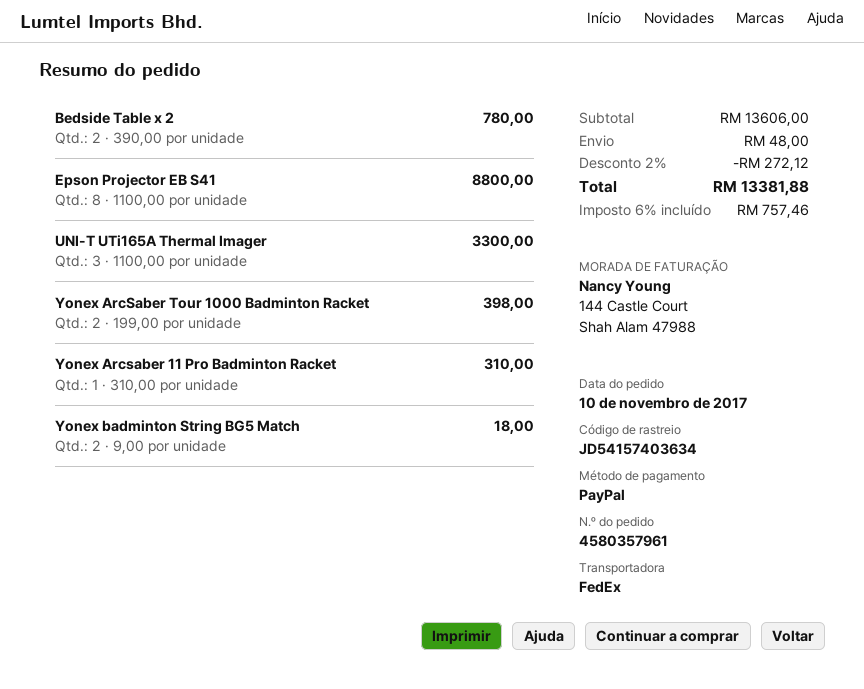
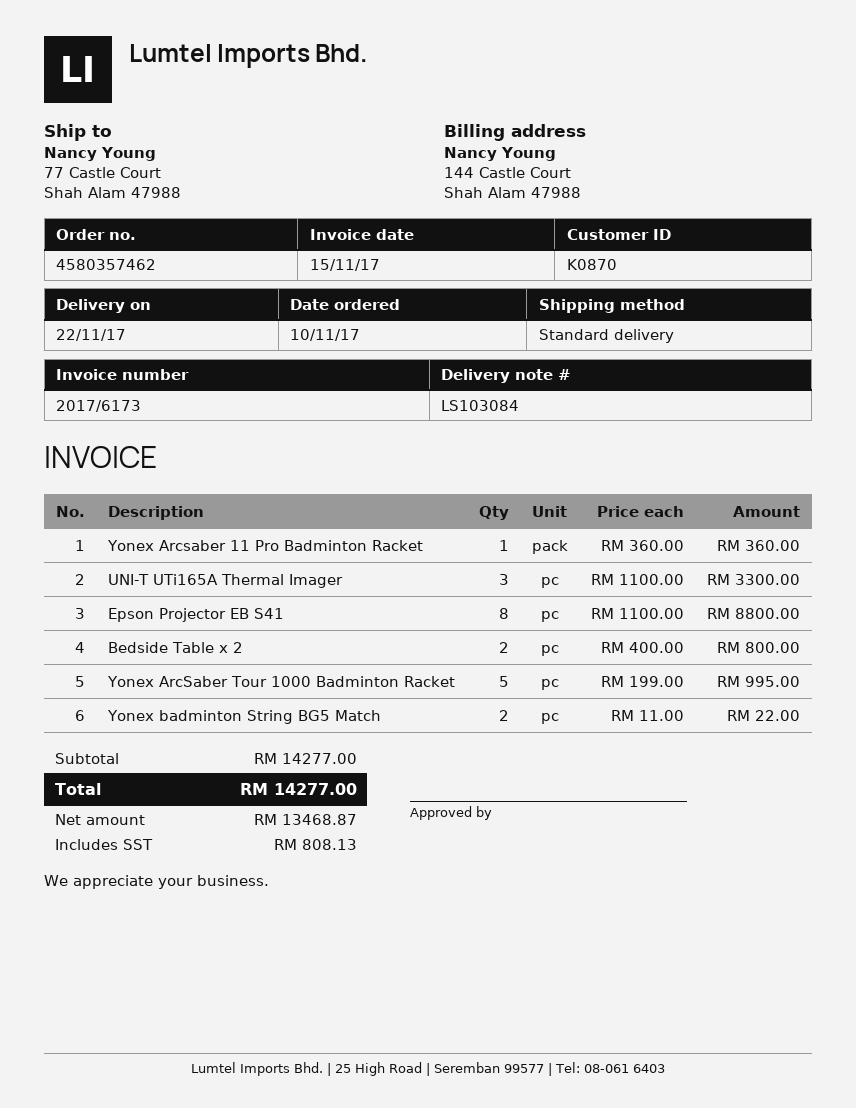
order number: 4580357961 -> 4580357462
shipping method: FedEx -> standard
Bedside Table x 2: 2 x 390.00 = 780.00 -> 2 x 400.00 = 800.00
Yonex ArcSaber Tour 1000 Badminton Racket: 2 x 199.00 = 398.00 -> 5 x 199.00 = 995.00
Yonex Arcsaber 11 Pro Badminton Racket: 1 x 310.00 = 310.00 -> 1 x 360.00 = 360.00
Yonex badminton String BG5 Match: 2 x 9.00 = 18.00 -> 2 x 11.00 = 22.00
subtotal: 13606.00 -> 14277.00
discount: 2% = 272.12 -> none
shipping: 48.00 -> none
tax: 757.46 -> 808.13
total: 13381.88 -> 14277.00

